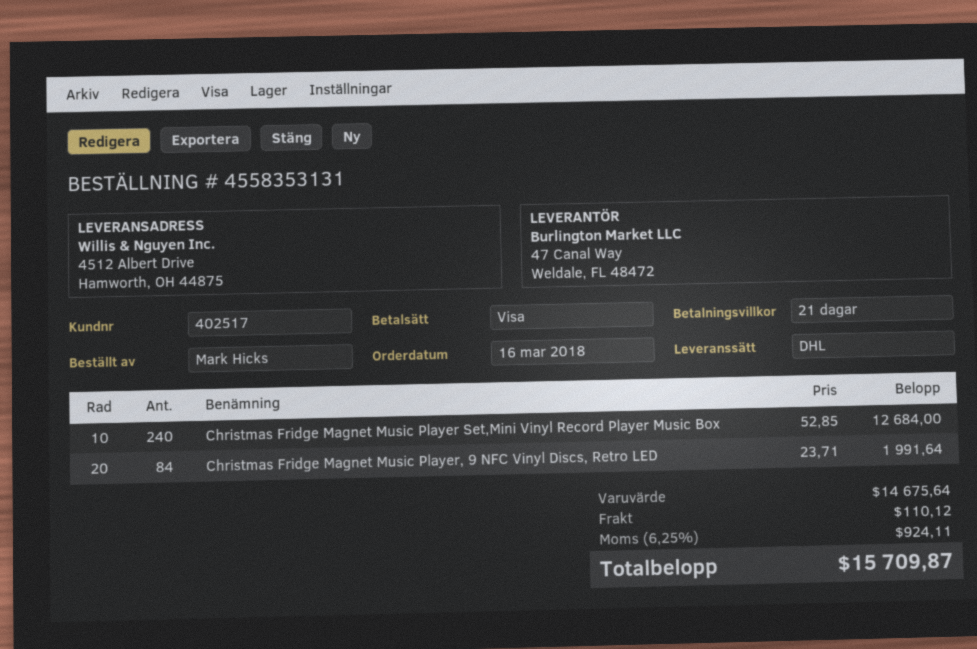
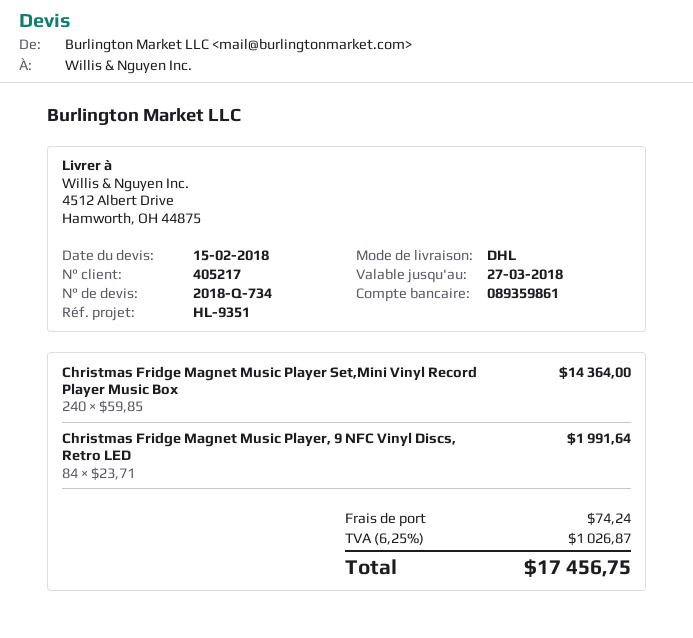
customer number: 402517 -> 405217
Christmas Fridge Magnet Music Player Set,Mini Vinyl Record Player Music Box: 240 x 52.85 = 12684.00 -> 240 x 59.85 = 14364.00
shipping: 110.12 -> 74.24
tax: 6.25% = 924.11 -> 6.25% = 1026.87
total: 15709.87 -> 17456.75

